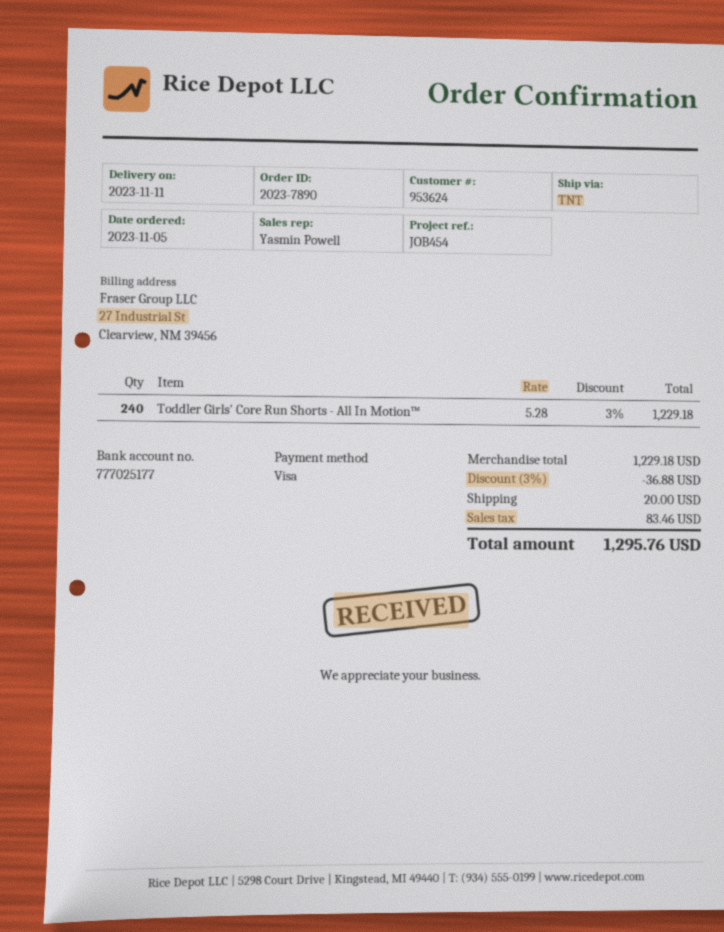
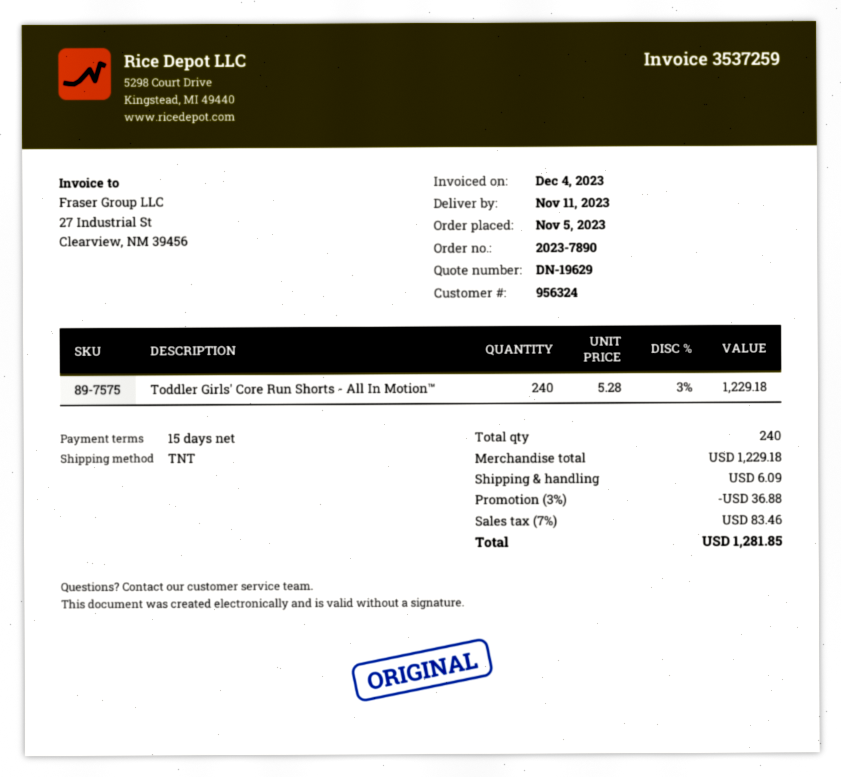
customer number: 953624 -> 956324
shipping: 20.00 -> 6.09
total: 1295.76 -> 1281.85

